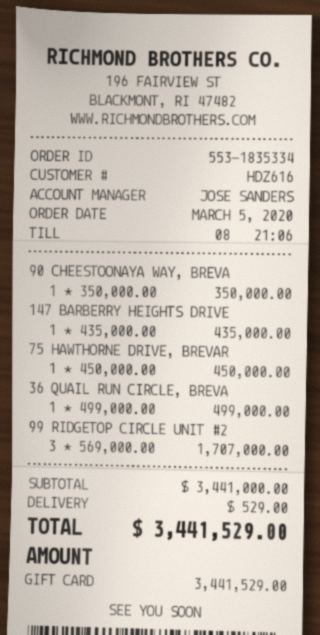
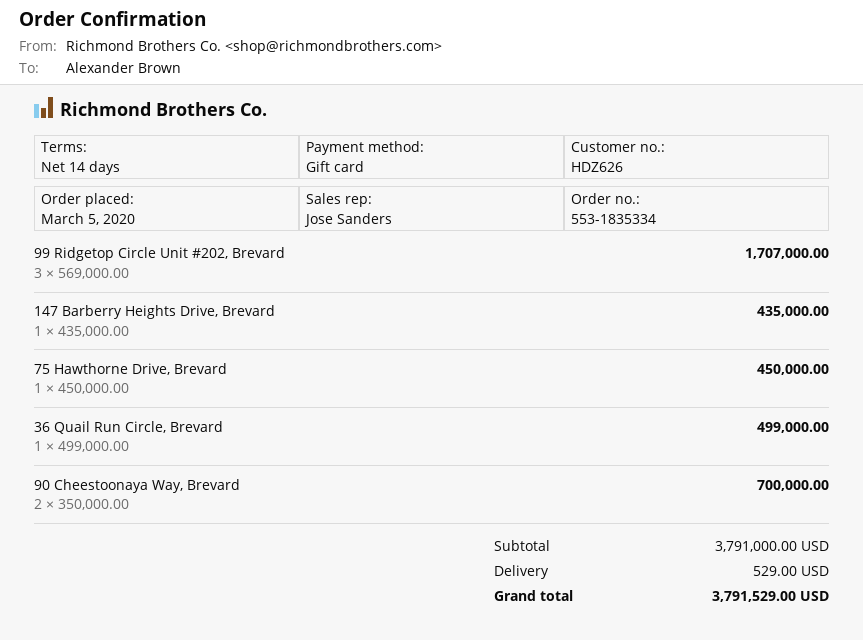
customer number: HDZ616 -> HDZ626
90 CHEESTOONAYA WAY, BREVA: 1 x 350000.00 = 350000.00 -> 2 x 350000.00 = 700000.00
subtotal: 3441000.00 -> 3791000.00
total: 3441529.00 -> 3791529.00

